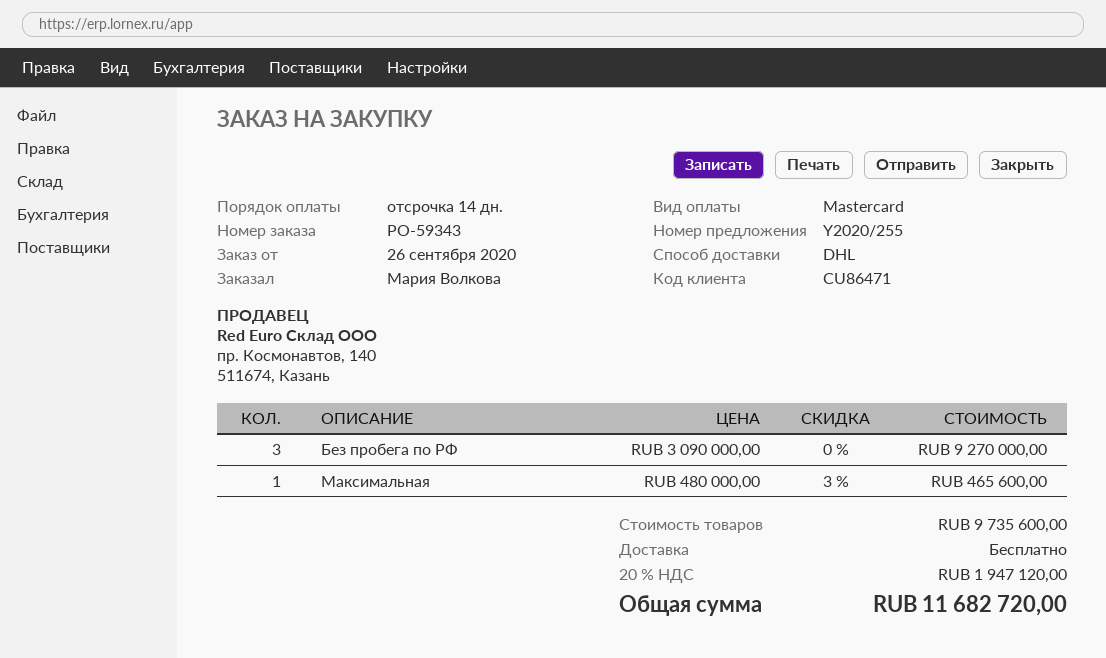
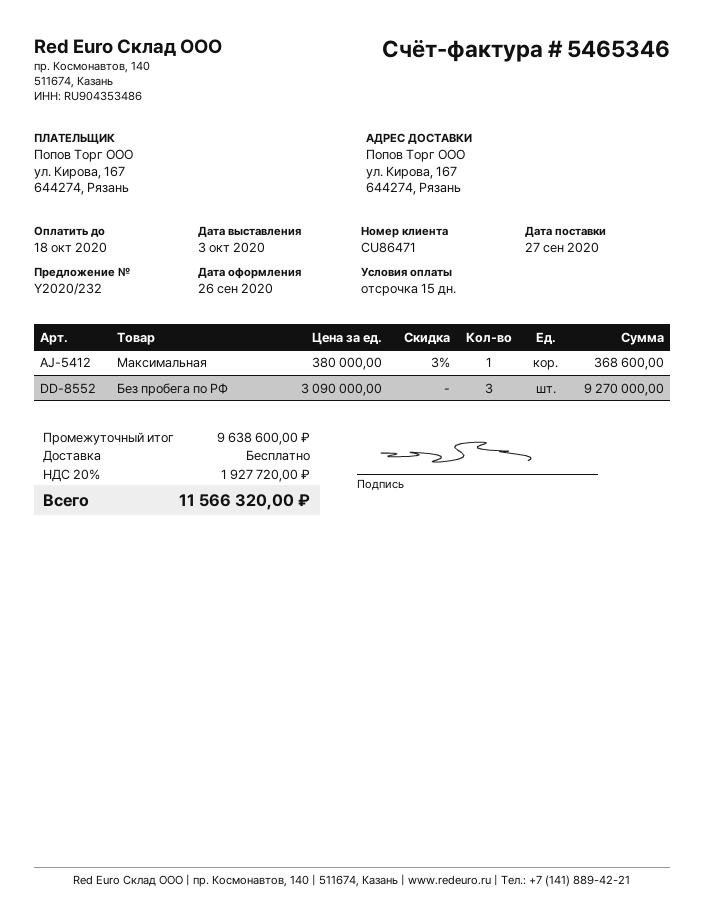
quote number: Y2020/255 -> Y2020/232
payment terms: 14 days -> 15 days
Максимальная: 1 x 480000.00 - 3% = 465600.00 -> 1 x 380000.00 - 3% = 368600.00
subtotal: 9735600.00 -> 9638600.00
tax: 20% = 1947120.00 -> 20% = 1927720.00
total: 11682720.00 -> 11566320.00

